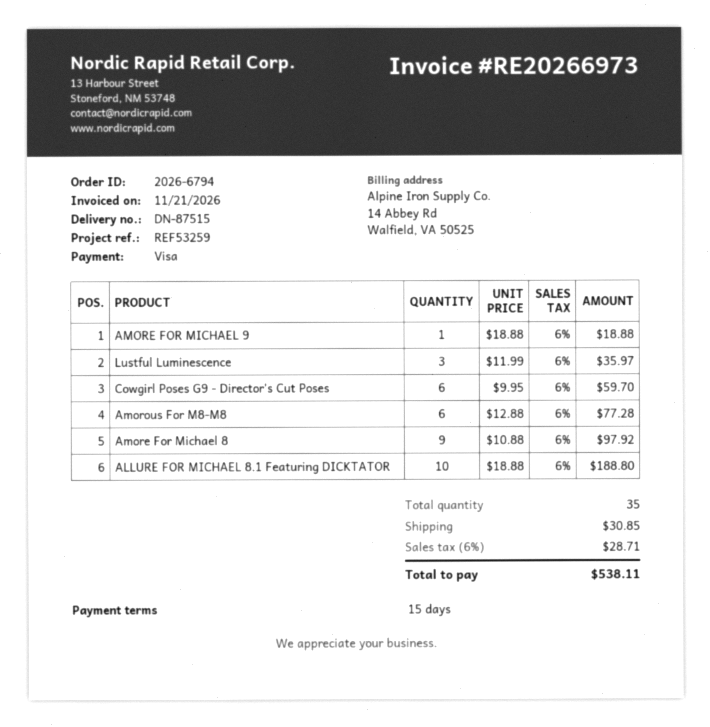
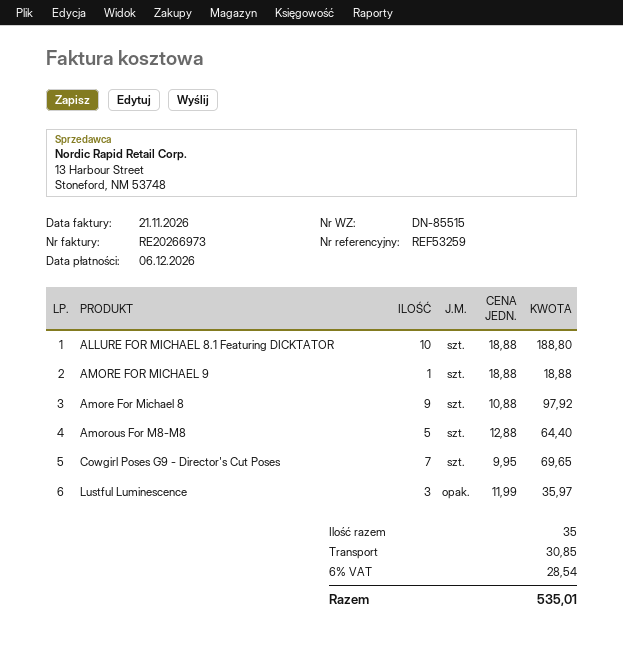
delivery note number: DN-87515 -> DN-85515
Cowgirl Poses G9 - Director's Cut Poses: 6 x 9.95 = 59.70 -> 7 x 9.95 = 69.65
Amorous For M8-M8: 6 x 12.88 = 77.28 -> 5 x 12.88 = 64.40
tax: 6% = 28.71 -> 6% = 28.54
total: 538.11 -> 535.01

